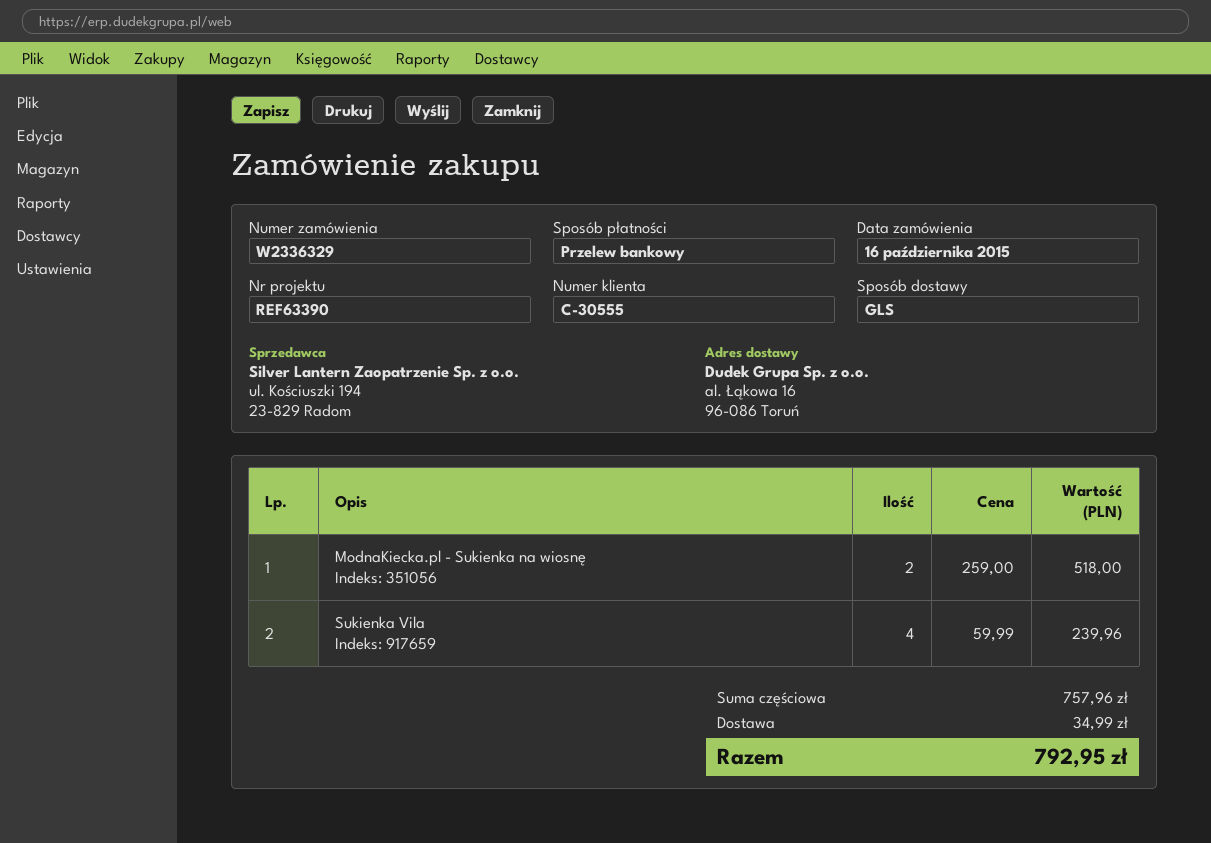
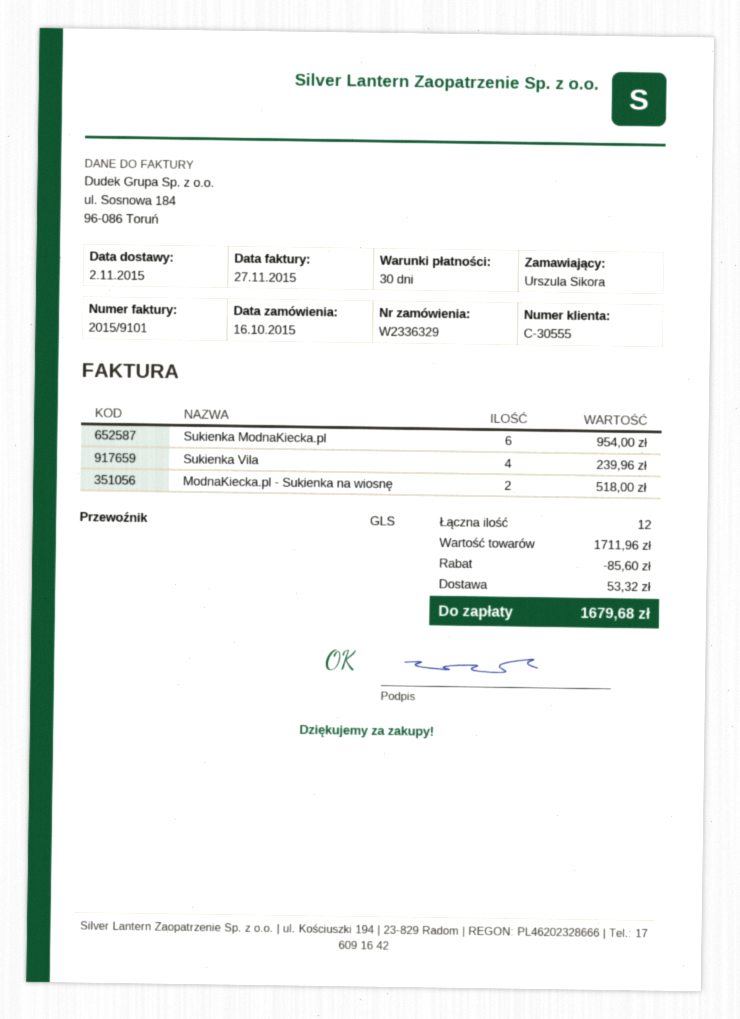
Sukienka ModnaKiecka.pl: none -> 6 for 954.00
subtotal: 757.96 -> 1711.96
discount: none -> 85.60
shipping: 34.99 -> 53.32
total: 792.95 -> 1679.68

